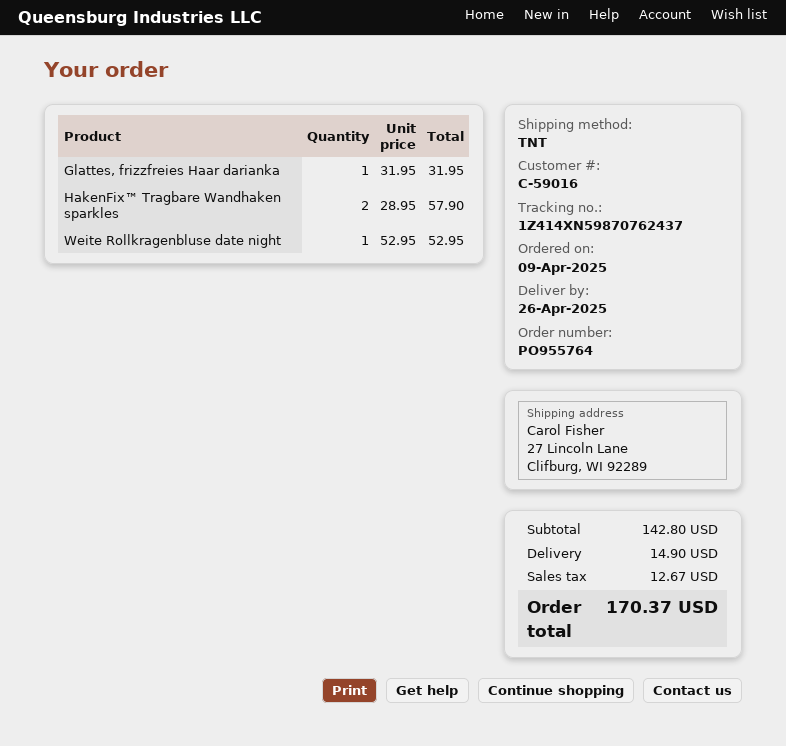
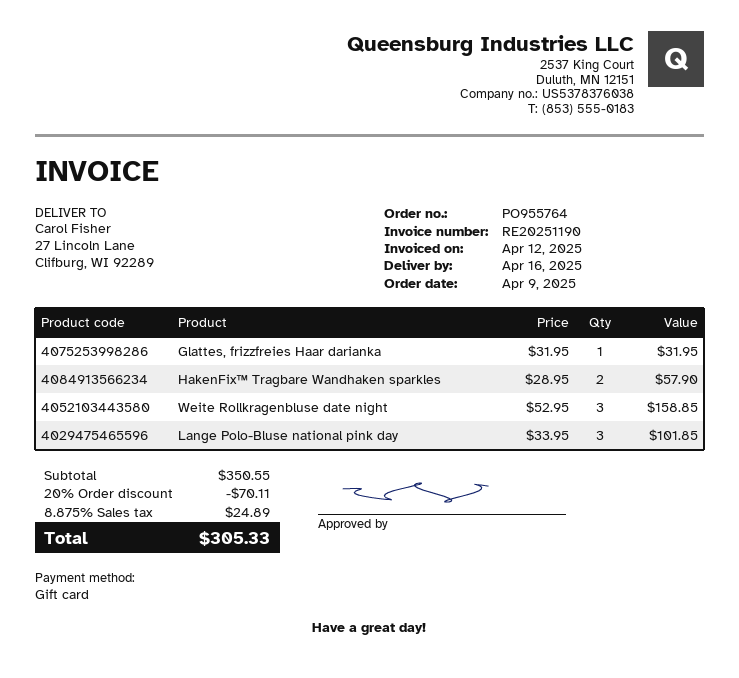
delivery date: 2025-04-26 -> 2025-04-16
Weite Rollkragenbluse date night: 1 x 52.95 = 52.95 -> 3 x 52.95 = 158.85
Lange Polo-Bluse national pink day: none -> 3 x 33.95 = 101.85
subtotal: 142.80 -> 350.55
discount: none -> 20% = 70.11
shipping: 14.90 -> none
tax: 12.67 -> 24.89
total: 170.37 -> 305.33

